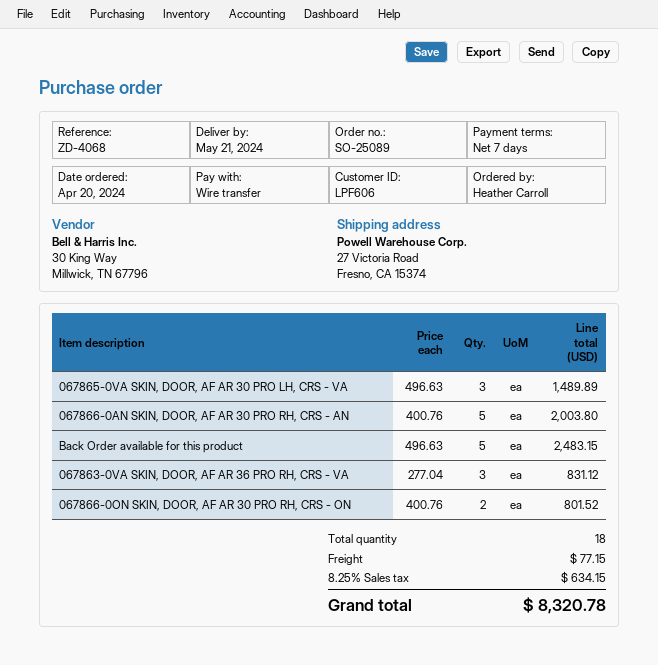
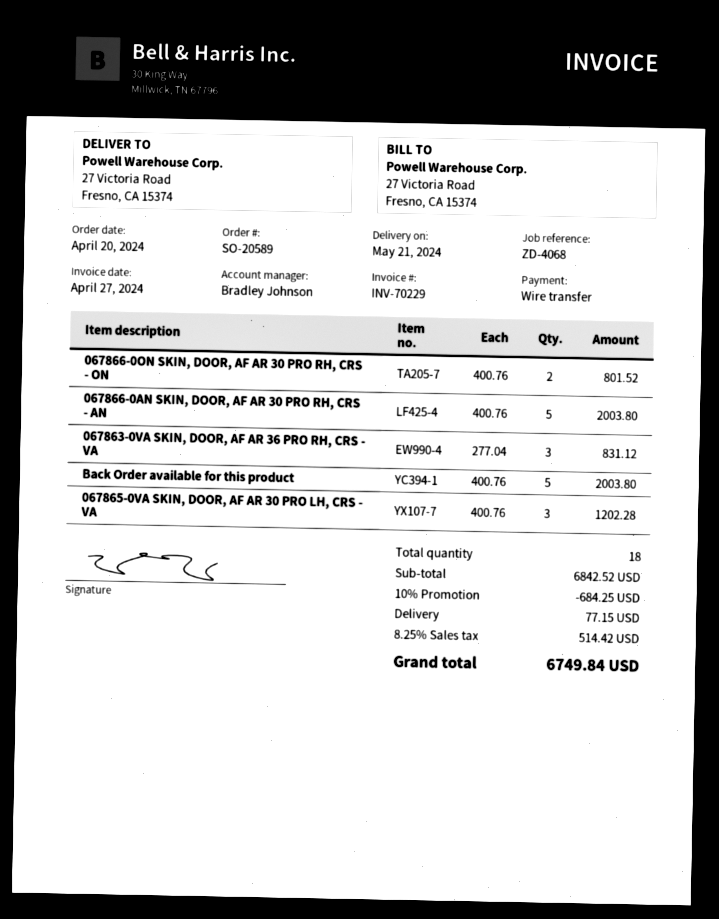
order number: SO-25089 -> SO-20589
067865-0VA SKIN, DOOR, AF AR 30 PRO LH, CRS - VA: 3 x 496.63 = 1489.89 -> 3 x 400.76 = 1202.28
Back Order available for this product: 5 x 496.63 = 2483.15 -> 5 x 400.76 = 2003.80
discount: none -> 10% = 684.25
tax: 8.25% = 634.15 -> 8.25% = 514.42
total: 8320.78 -> 6749.84

